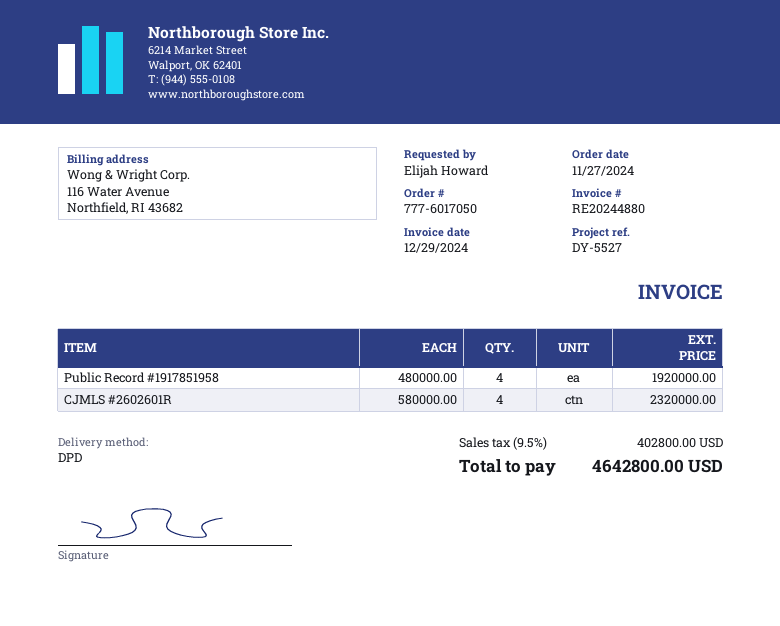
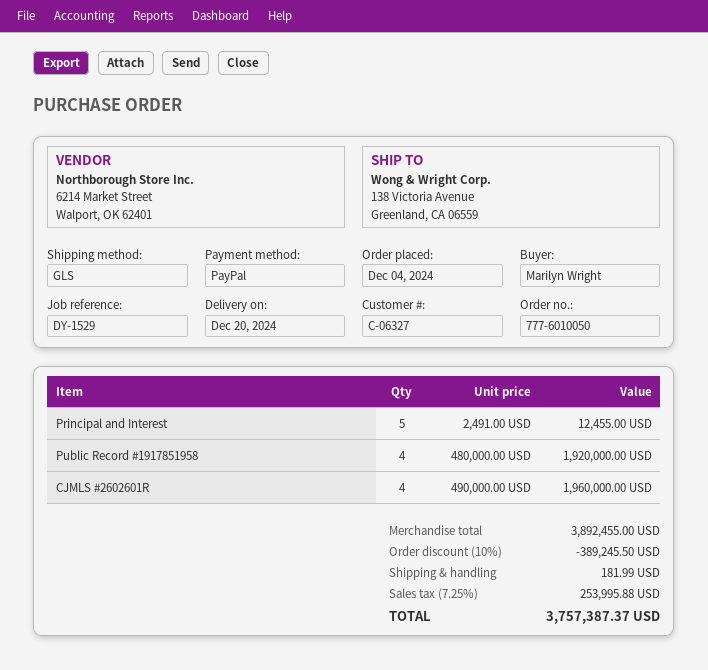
order number: 777-6017050 -> 777-6010050
order date: 2024-11-27 -> 2024-12-04
reference: DY-5527 -> DY-1529
ordered by: Elijah Howard -> Marilyn Wright
shipping method: DPD -> GLS
CJMLS #2602601R: 4 x 580000.00 = 2320000.00 -> 4 x 490000.00 = 1960000.00
Principal and Interest: none -> 5 x 2491.00 = 12455.00
discount: none -> 10% = 389245.50
shipping: none -> 181.99
tax: 9.5% = 402800.00 -> 7.25% = 253995.88
total: 4642800.00 -> 3757387.37

